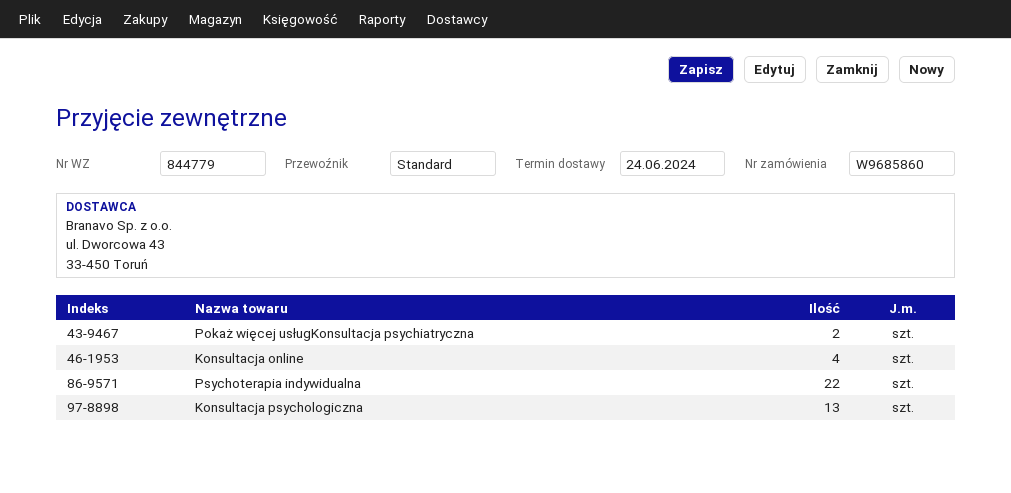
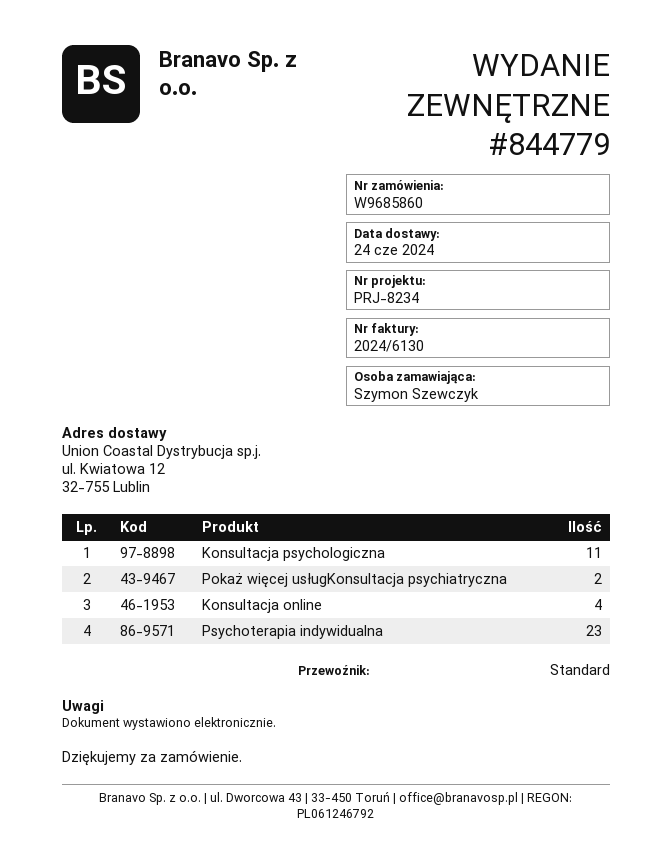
Psychoterapia indywidualna: 22 -> 23
Konsultacja psychologiczna: 13 -> 11

